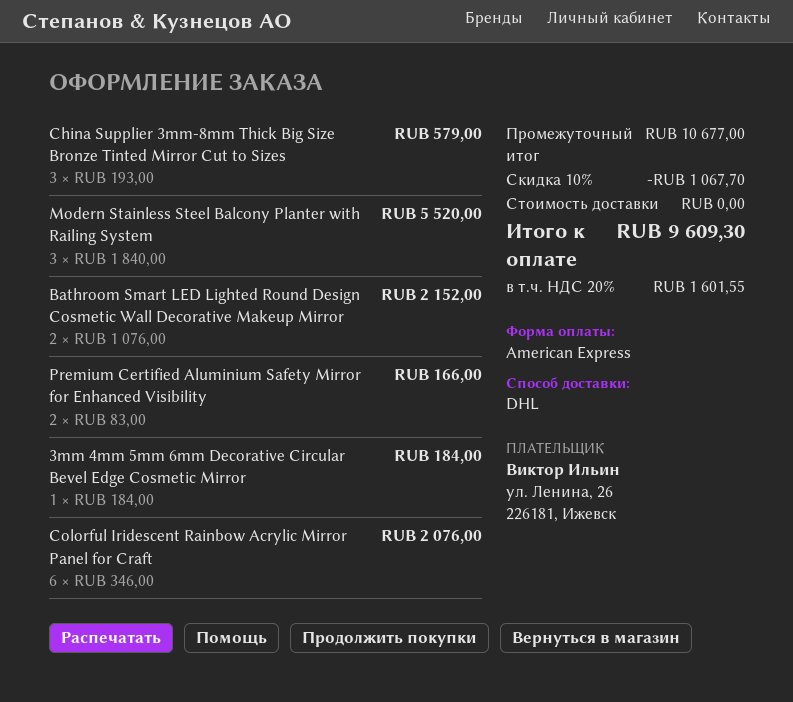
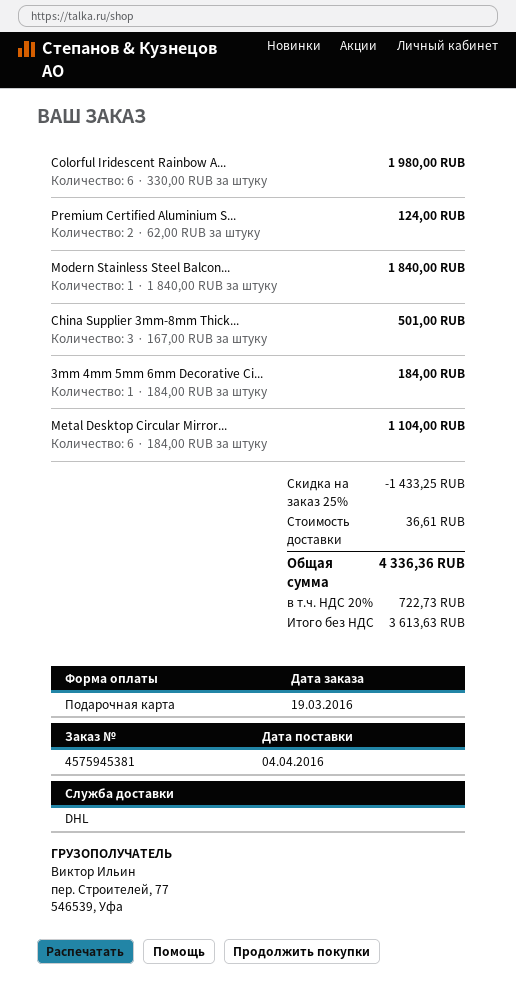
payment method: American Express -> gift card
China Supplier 3mm-8mm Thick Big Size Bronze Tinted Mirror Cut to Sizes: 3 x 193.00 = 579.00 -> 3 x 167.00 = 501.00
Modern Stainless Steel Balcony Planter with Railing System: 3 x 1840.00 = 5520.00 -> 1 x 1840.00 = 1840.00
Bathroom Smart LED Lighted Round Design Cosmetic Wall Decorative Makeup Mirror: 2 x 1076.00 = 2152.00 -> none
Premium Certified Aluminium Safety Mirror for Enhanced Visibility: 2 x 83.00 = 166.00 -> 2 x 62.00 = 124.00
Colorful Iridescent Rainbow Acrylic Mirror Panel for Craft: 6 x 346.00 = 2076.00 -> 6 x 330.00 = 1980.00
Metal Desktop Circular Mirror...: none -> 6 x 184.00 = 1104.00
discount: 10% = 1067.70 -> 25% = 1433.25
shipping: 0.00 -> 36.61
tax: 20% = 1601.55 -> 20% = 722.73
total: 9609.30 -> 4336.36

